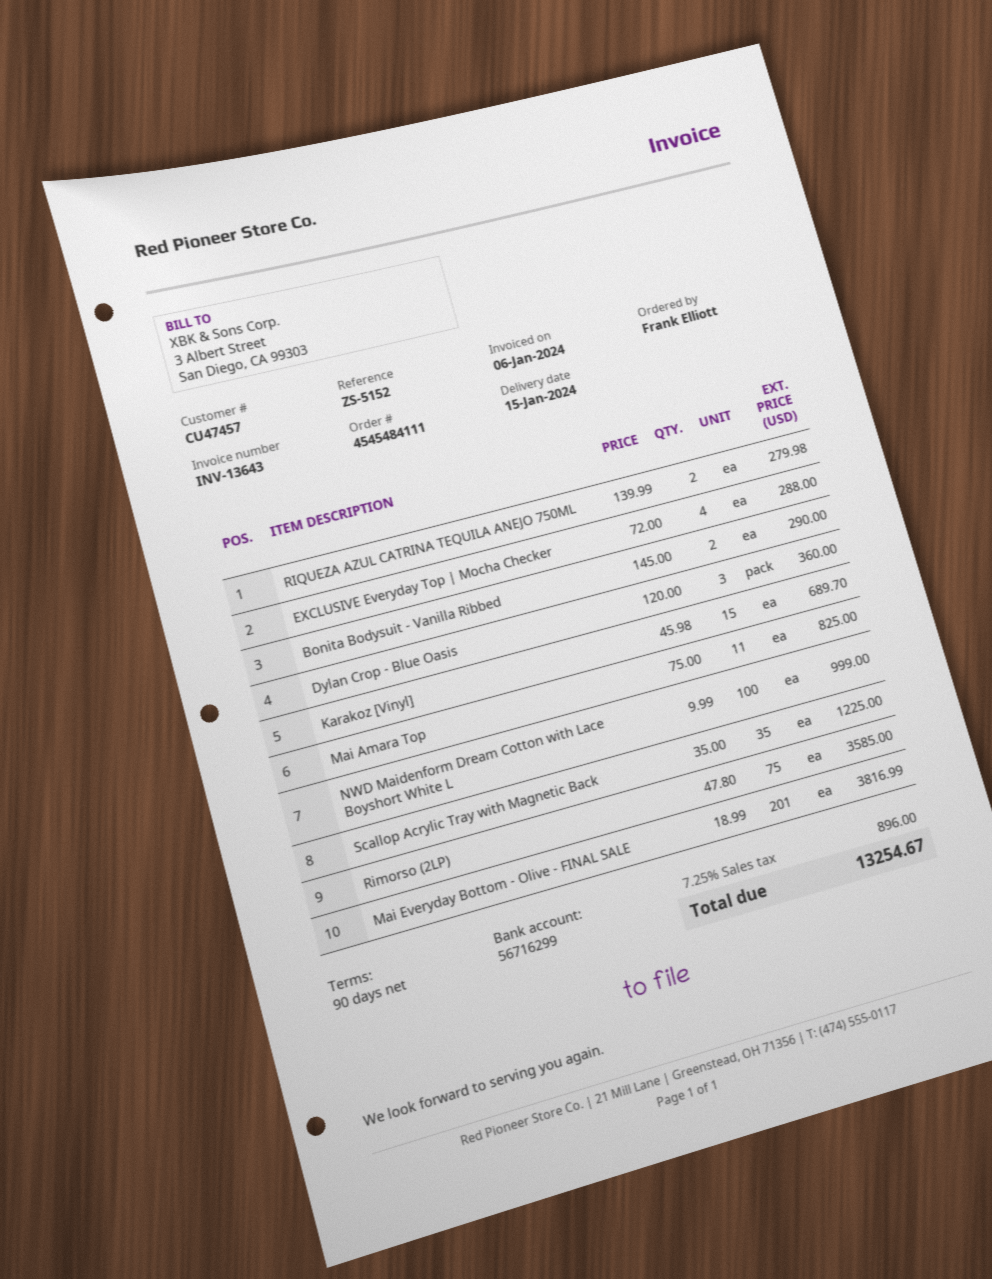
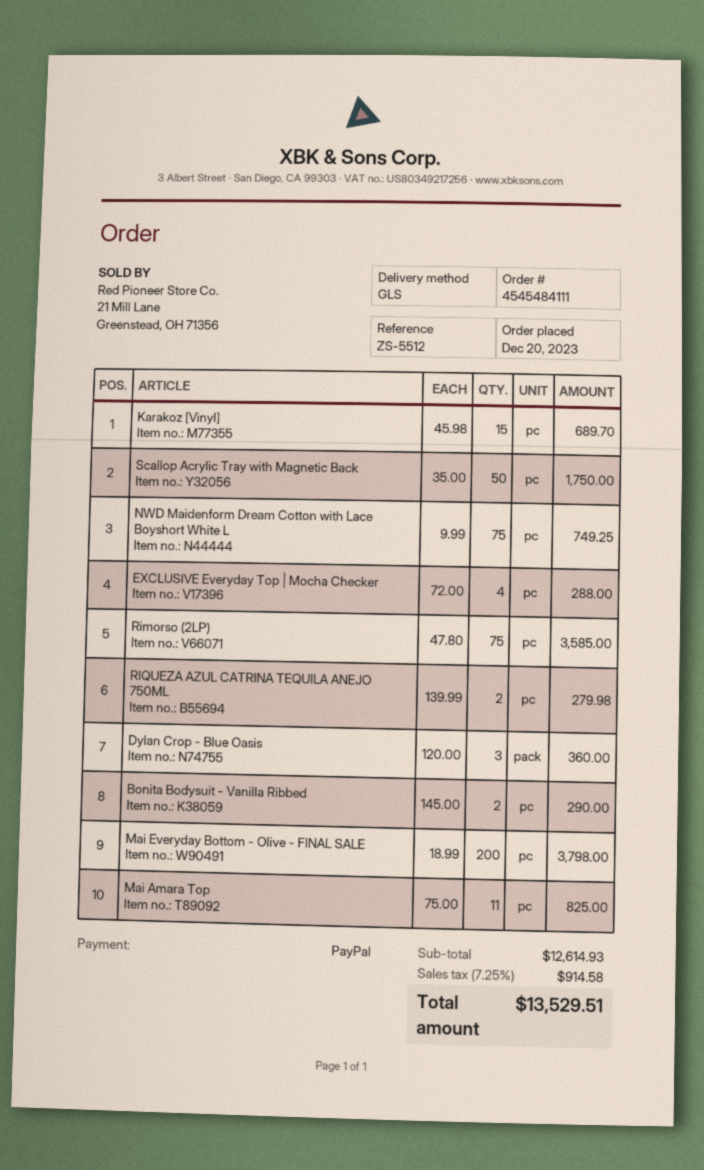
reference: ZS-5152 -> ZS-5512
NWD Maidenform Dream Cotton with Lace Boyshort White L: 100 x 9.99 = 999.00 -> 75 x 9.99 = 749.25
Scallop Acrylic Tray with Magnetic Back: 35 x 35.00 = 1225.00 -> 50 x 35.00 = 1750.00
Mai Everyday Bottom - Olive - FINAL SALE: 201 x 18.99 = 3816.99 -> 200 x 18.99 = 3798.00
tax: 7.25% = 896.00 -> 7.25% = 914.58
total: 13254.67 -> 13529.51

